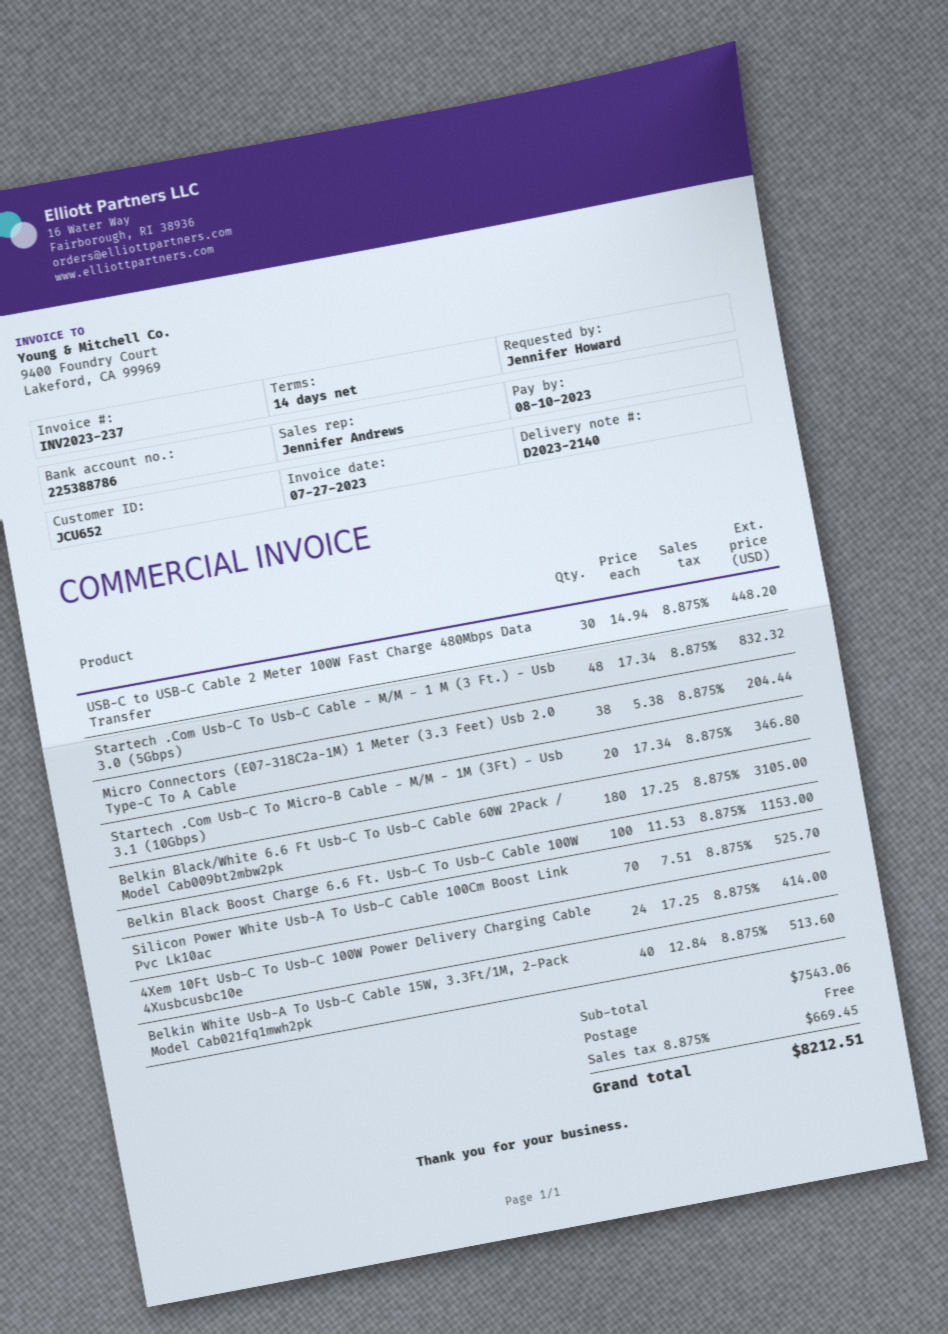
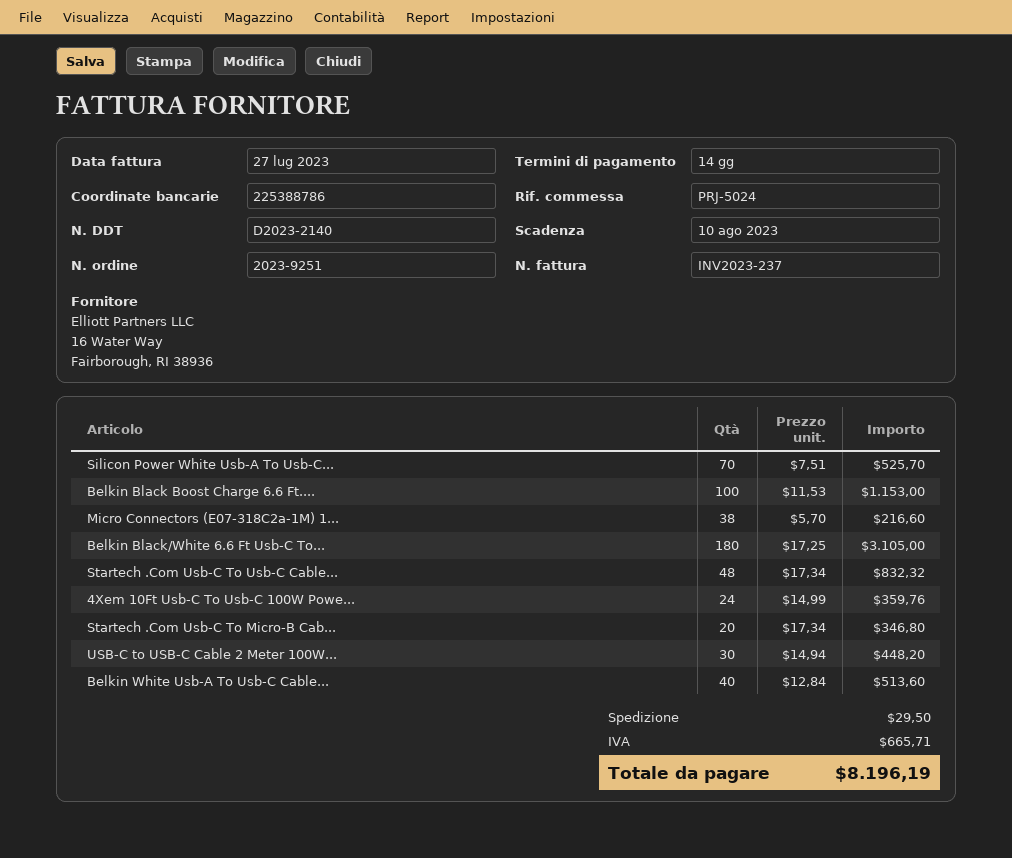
Micro Connectors (E07-318C2a-1M) 1 Meter (3.3 Feet) Usb 2.0 Type-C To A Cable: 38 x 5.38 = 204.44 -> 38 x 5.70 = 216.60
4Xem 10Ft Usb-C To Usb-C 100W Power Delivery Charging Cable 4Xusbcusbc10e: 24 x 17.25 = 414.00 -> 24 x 14.99 = 359.76
shipping: 0.00 -> 29.50
tax: 669.45 -> 665.71
total: 8212.51 -> 8196.19

